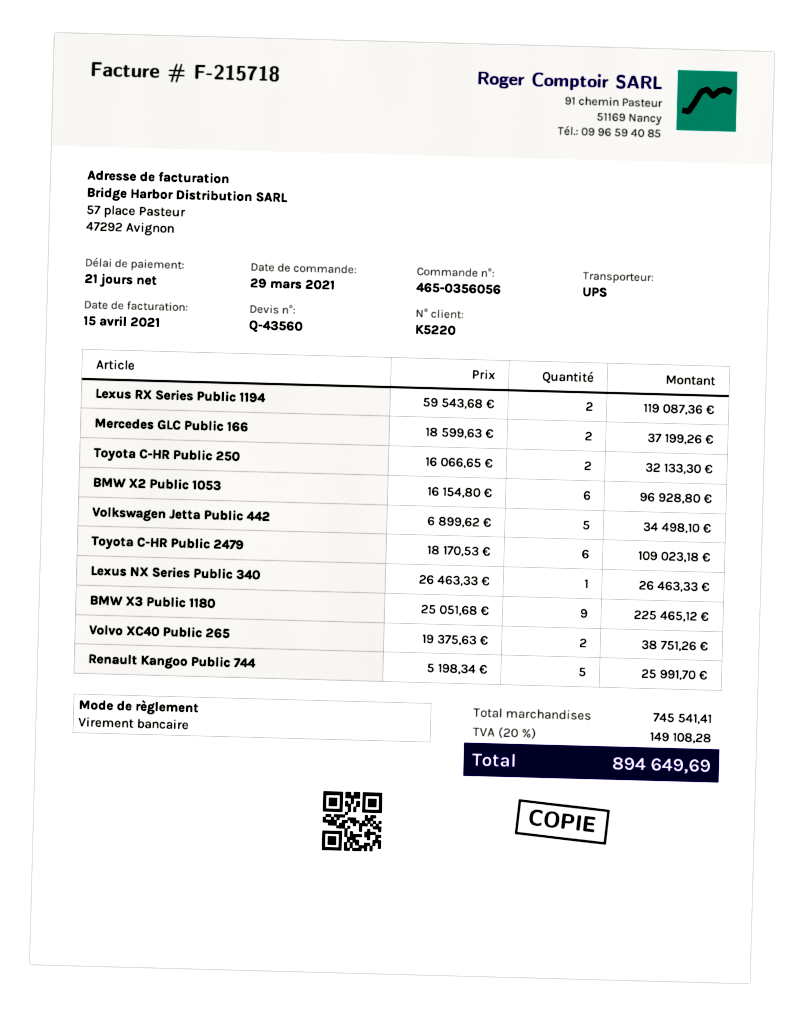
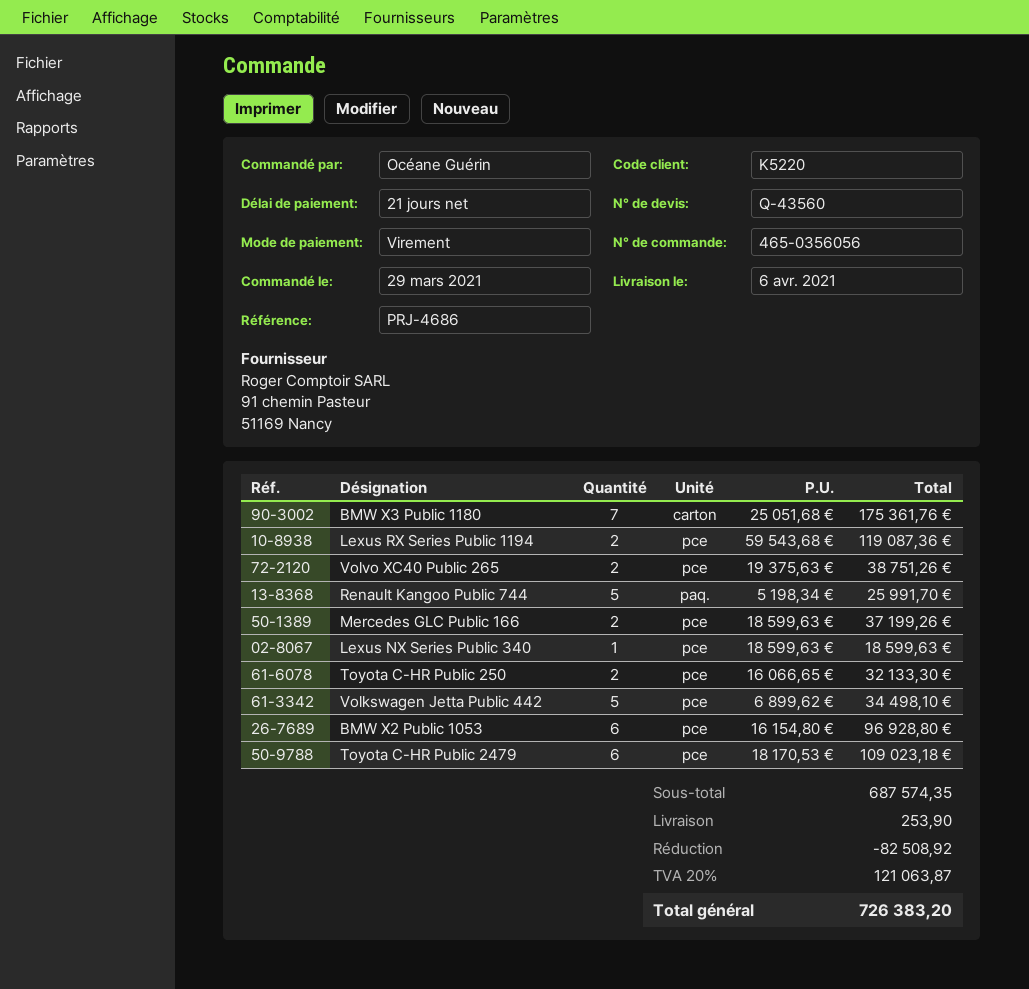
Lexus NX Series Public 340: 1 x 26463.33 = 26463.33 -> 1 x 18599.63 = 18599.63
BMW X3 Public 1180: 9 x 25051.68 = 225465.12 -> 7 x 25051.68 = 175361.76
subtotal: 745541.41 -> 687574.35
discount: none -> 82508.92
shipping: none -> 253.90
tax: 20% = 149108.28 -> 20% = 121063.87
total: 894649.69 -> 726383.20

